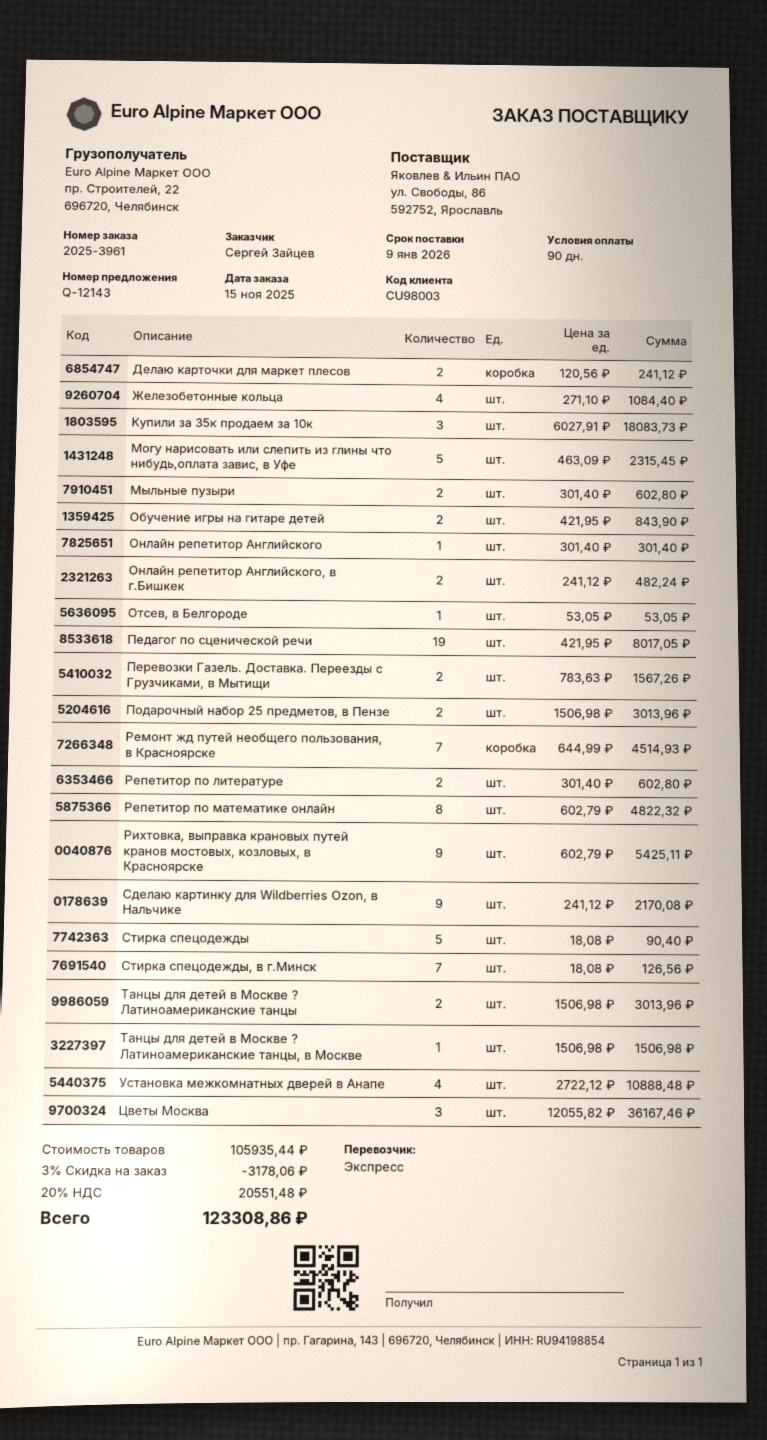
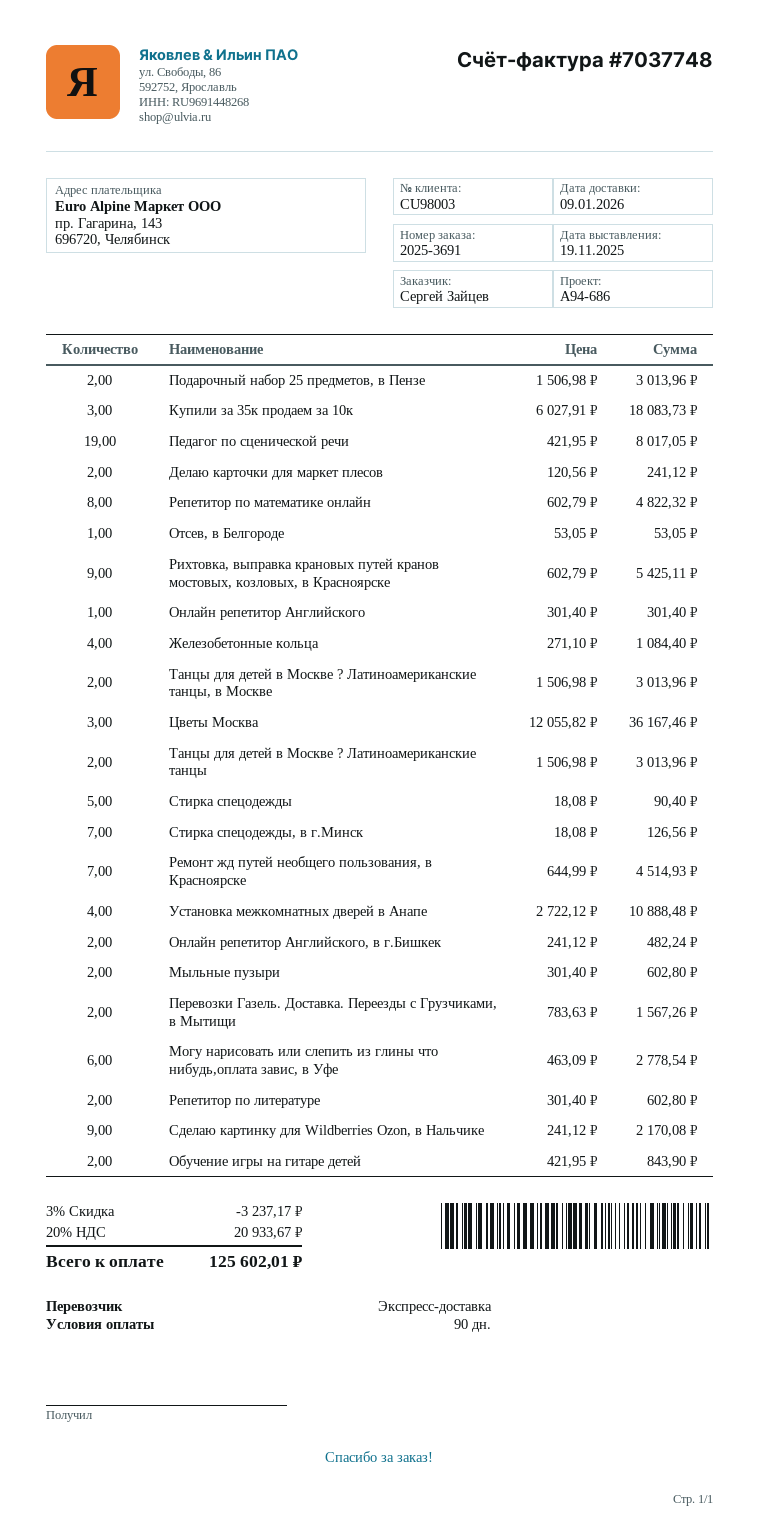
order number: 2025-3961 -> 2025-3691
Могу нарисовать или слепить из глины что нибудь,оплата завис, в Уфе: 5 x 463.09 = 2315.45 -> 6 x 463.09 = 2778.54
Танцы для детей в Москве ? Латиноамериканские танцы, в Москве: 1 x 1506.98 = 1506.98 -> 2 x 1506.98 = 3013.96
discount: 3% = 3178.06 -> 3% = 3237.17
tax: 20% = 20551.48 -> 20% = 20933.67
total: 123308.86 -> 125602.01

